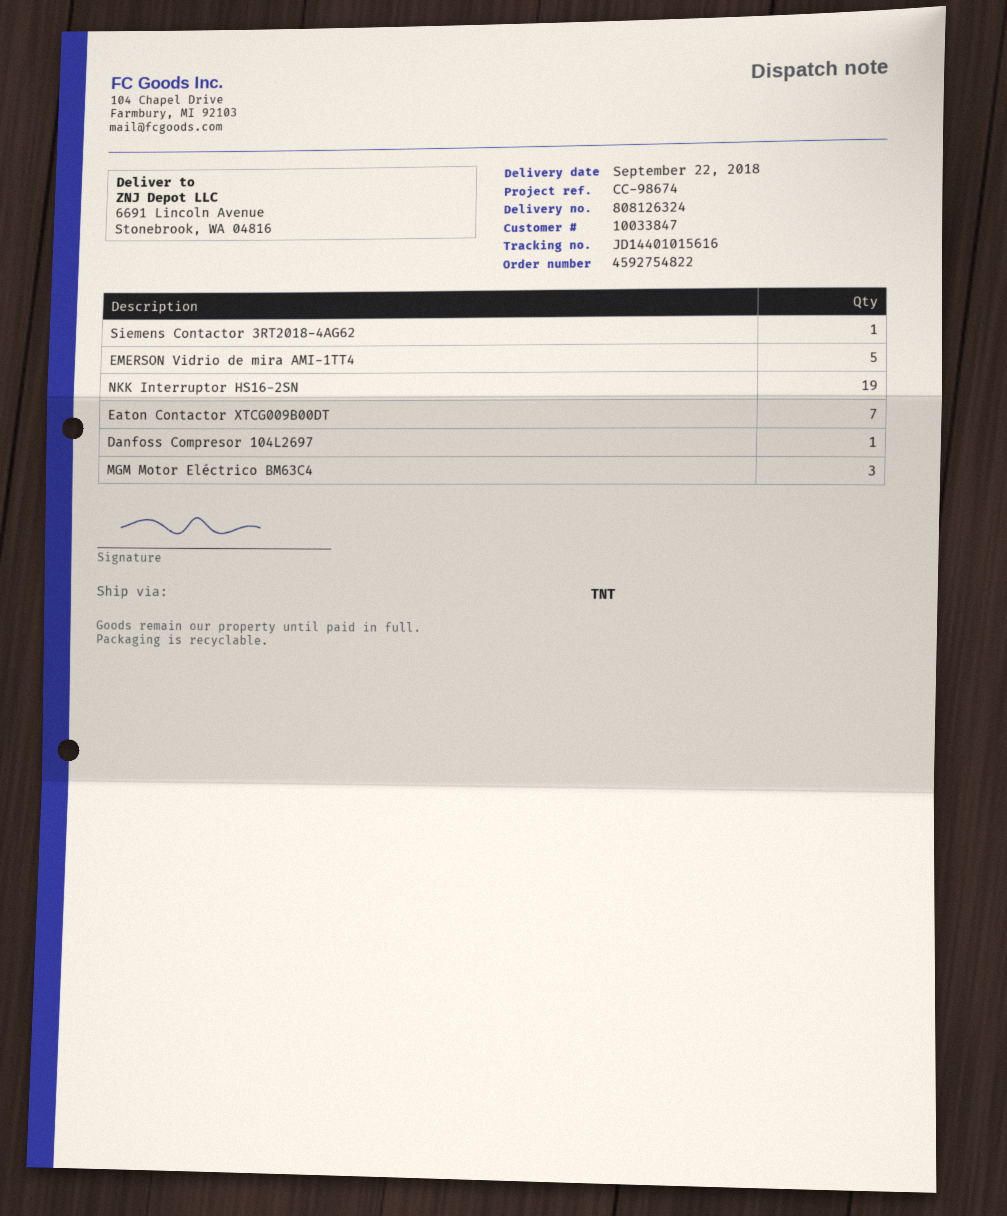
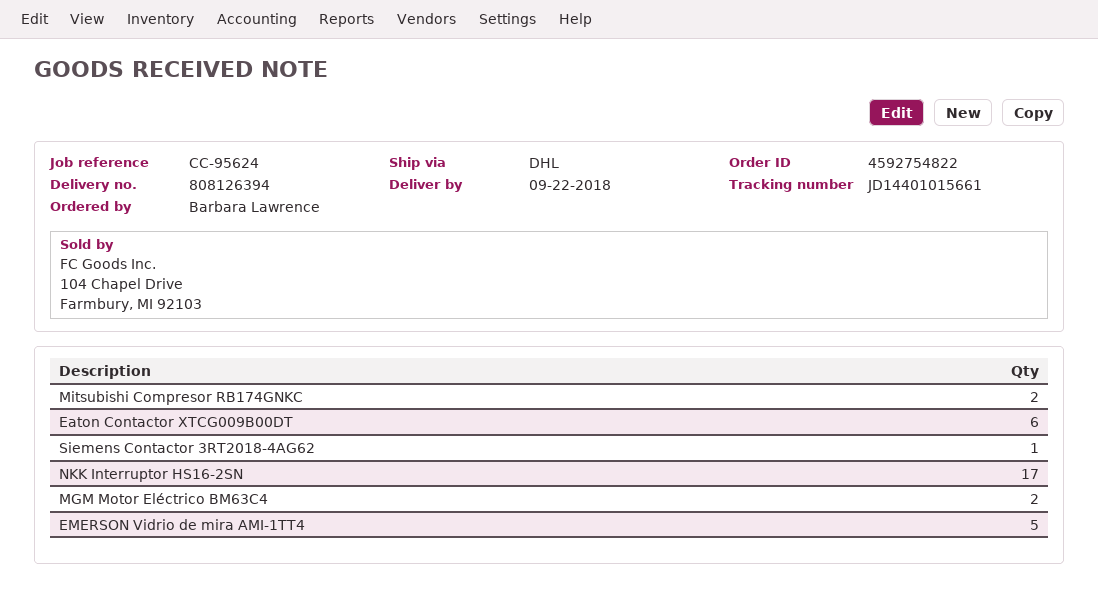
delivery note number: 808126324 -> 808126394
reference: CC-98674 -> CC-95624
shipping method: TNT -> DHL
tracking number: JD14401015616 -> JD14401015661
NKK Interruptor HS16-2SN: 19 -> 17
Eaton Contactor XTCG009B00DT: 7 -> 6
Danfoss Compresor 104L2697: 1 -> none
MGM Motor Eléctrico BM63C4: 3 -> 2
Mitsubishi Compresor RB174GNKC: none -> 2

